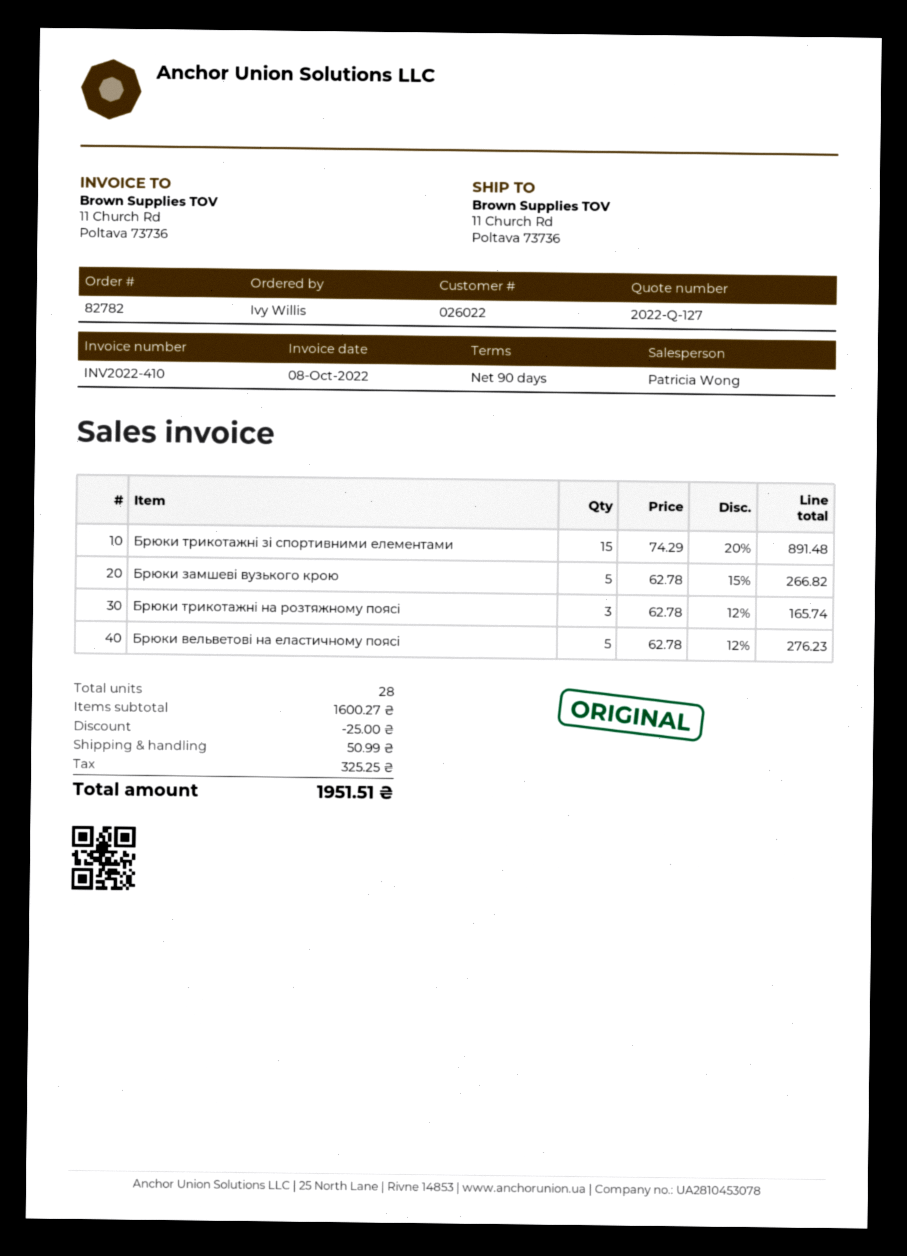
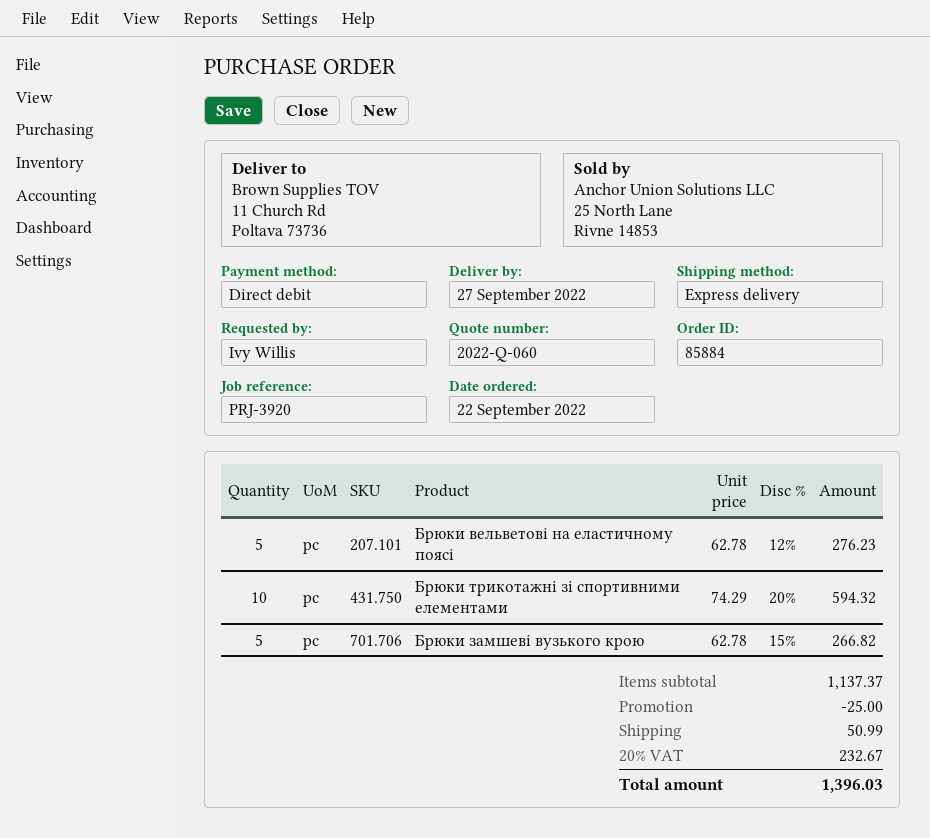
quote number: 2022-Q-127 -> 2022-Q-060
order number: 82782 -> 85884
Брюки трикотажні зі спортивними елементами: 15 x 74.29 - 20% = 891.48 -> 10 x 74.29 - 20% = 594.32
Брюки трикотажні на розтяжному поясі: 3 x 62.78 - 12% = 165.74 -> none
subtotal: 1600.27 -> 1137.37
tax: 325.25 -> 232.67
total: 1951.51 -> 1396.03

